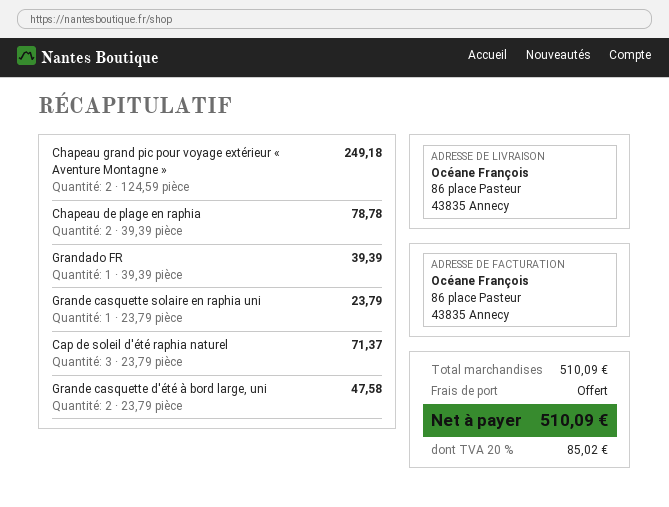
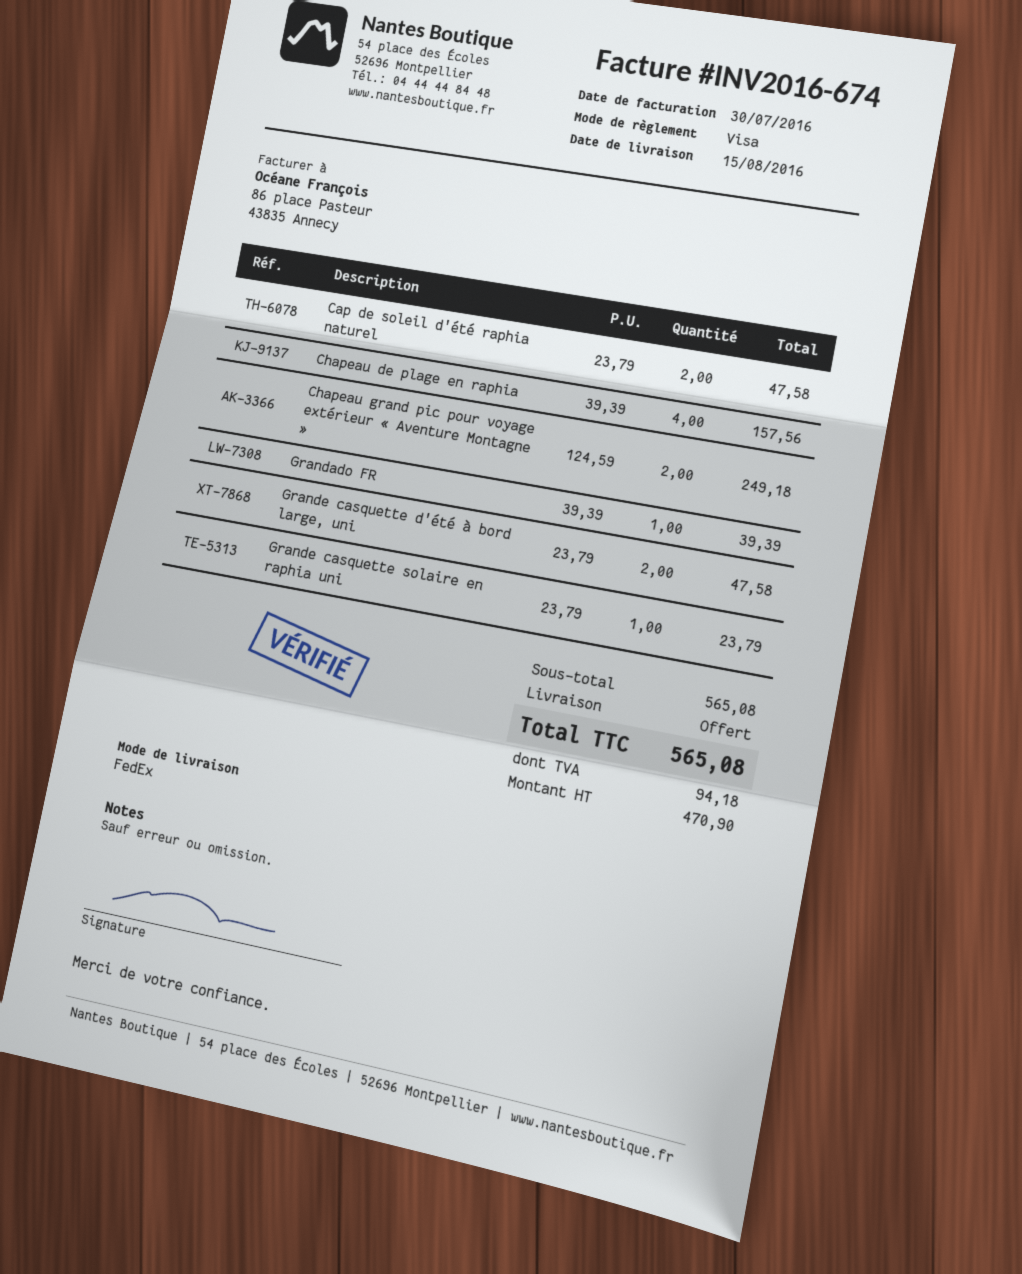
Chapeau de plage en raphia: 2 x 39.39 = 78.78 -> 4 x 39.39 = 157.56
Cap de soleil d'été raphia naturel: 3 x 23.79 = 71.37 -> 2 x 23.79 = 47.58
subtotal: 510.09 -> 565.08
tax: 85.02 -> 94.18
total: 510.09 -> 565.08

